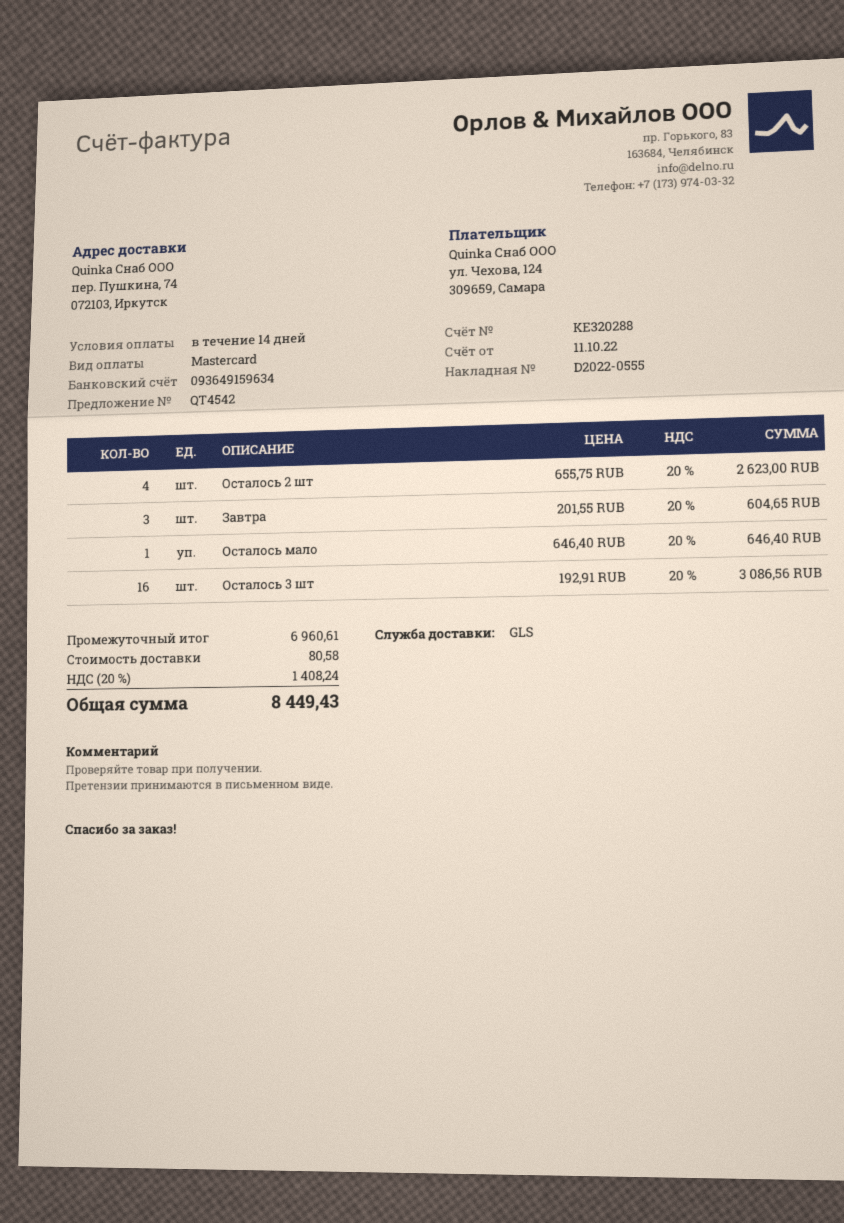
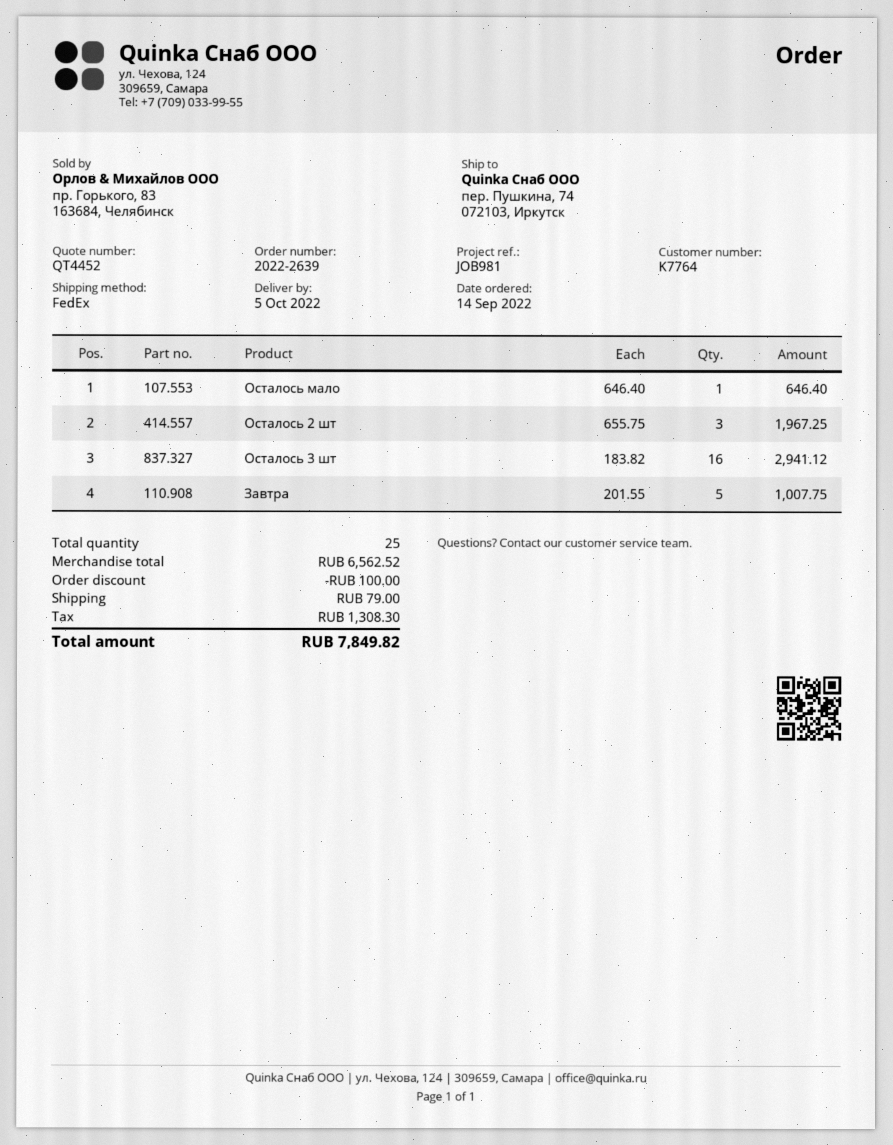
quote number: QT4542 -> QT4452
shipping method: GLS -> FedEx
Осталось 2 шт: 4 x 655.75 = 2623.00 -> 3 x 655.75 = 1967.25
Завтра: 3 x 201.55 = 604.65 -> 5 x 201.55 = 1007.75
Осталось 3 шт: 16 x 192.91 = 3086.56 -> 16 x 183.82 = 2941.12
subtotal: 6960.61 -> 6562.52
discount: none -> 100.00
shipping: 80.58 -> 79.00
tax: 1408.24 -> 1308.30
total: 8449.43 -> 7849.82

